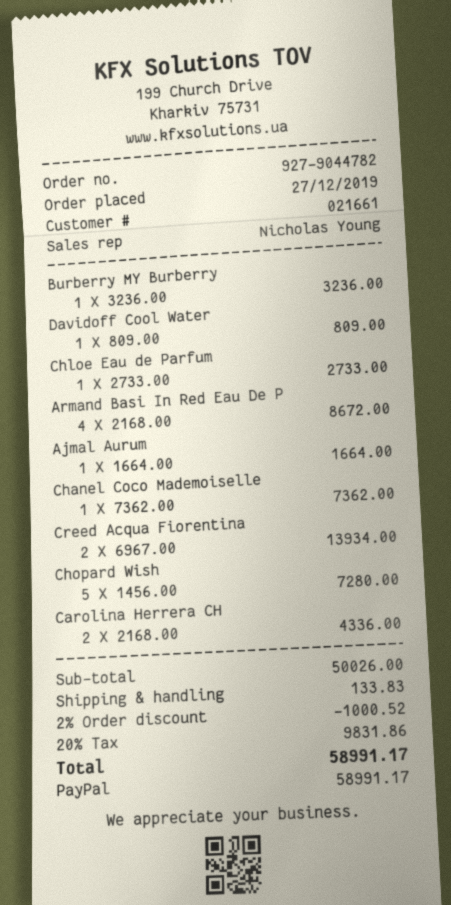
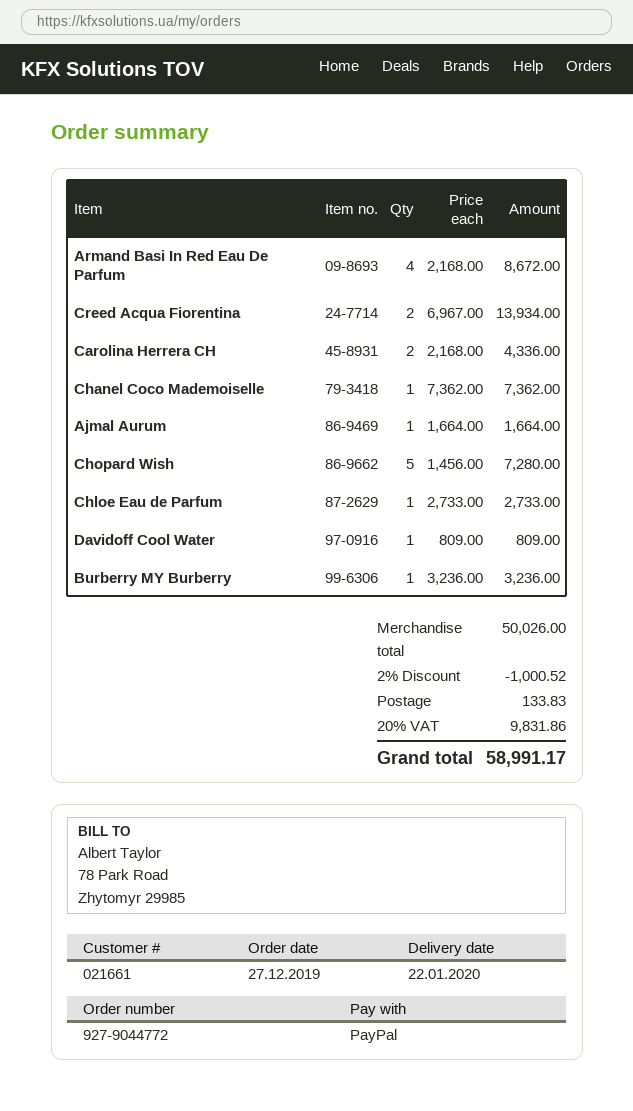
order number: 927-9044782 -> 927-9044772

